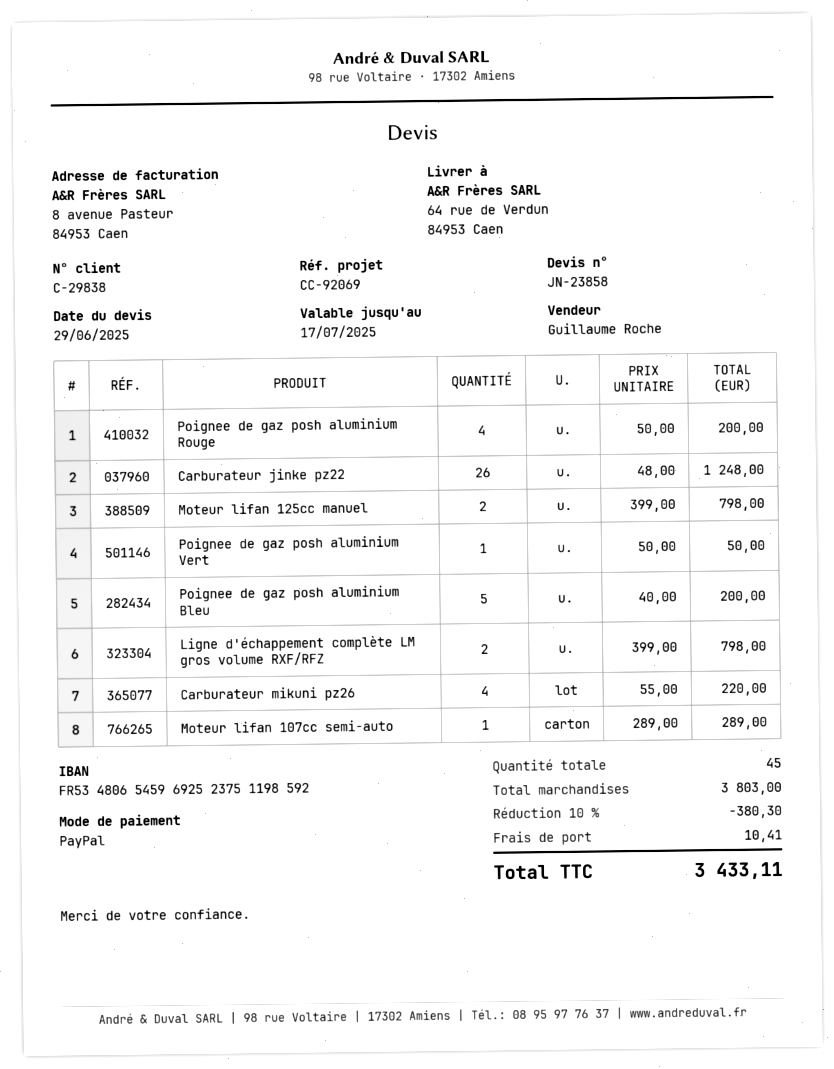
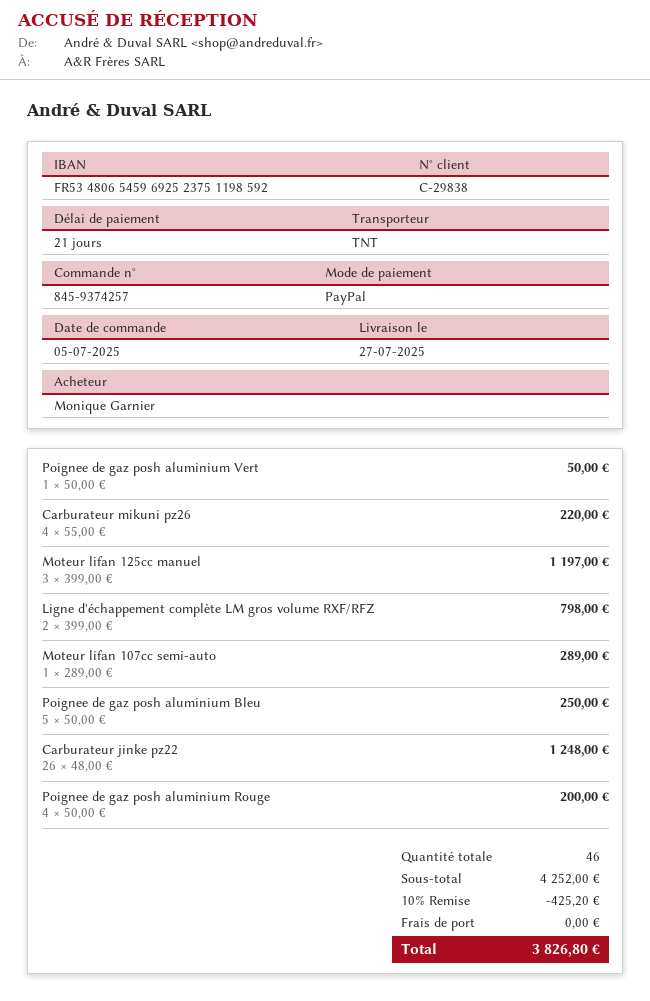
Moteur lifan 125cc manuel: 2 x 399.00 = 798.00 -> 3 x 399.00 = 1197.00
Poignee de gaz posh aluminium Bleu: 5 x 40.00 = 200.00 -> 5 x 50.00 = 250.00
total quantity: 45 -> 46
subtotal: 3803.00 -> 4252.00
discount: 10% = 380.30 -> 10% = 425.20
shipping: 10.41 -> 0.00
total: 3433.11 -> 3826.80

